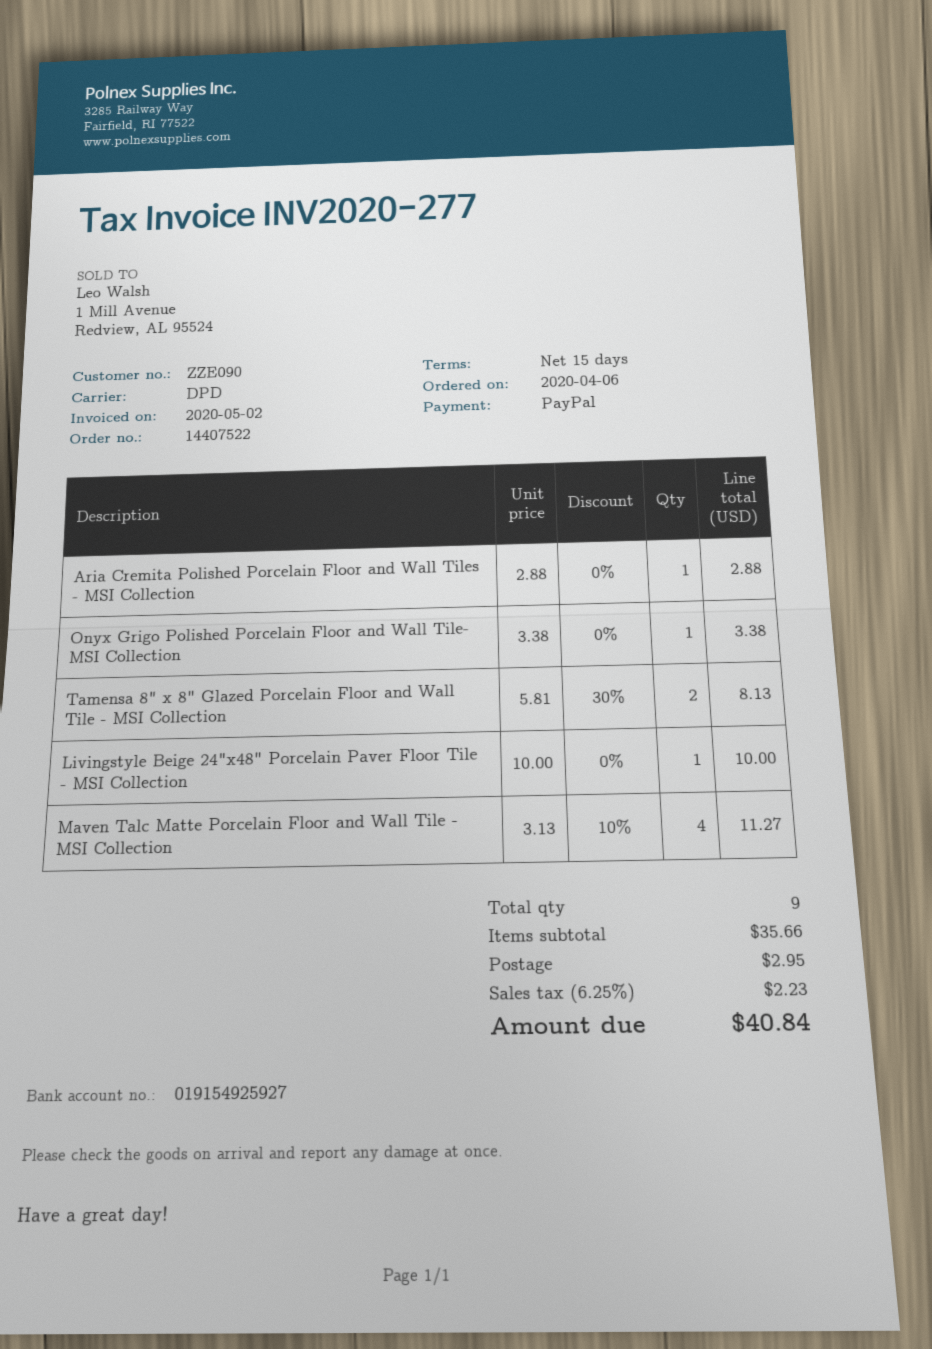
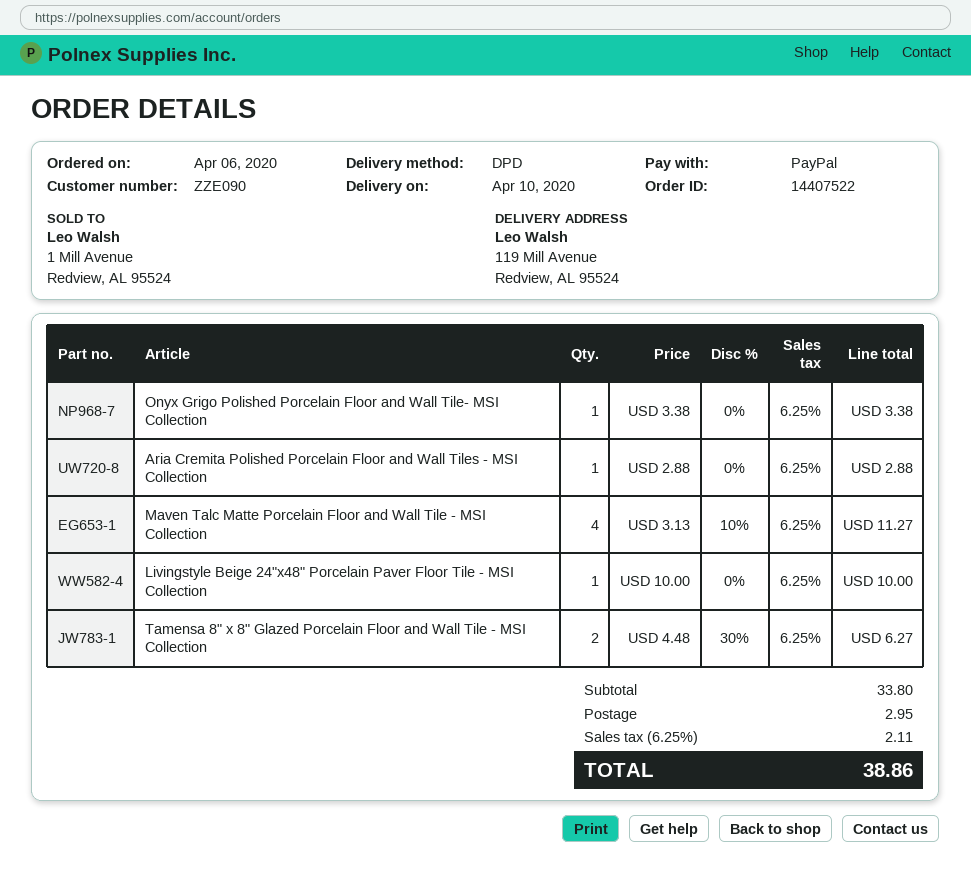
Tamensa 8" x 8" Glazed Porcelain Floor and Wall Tile - MSI Collection: 2 x 5.81 - 30% = 8.13 -> 2 x 4.48 - 30% = 6.27
subtotal: 35.66 -> 33.80
tax: 6.25% = 2.23 -> 6.25% = 2.11
total: 40.84 -> 38.86

